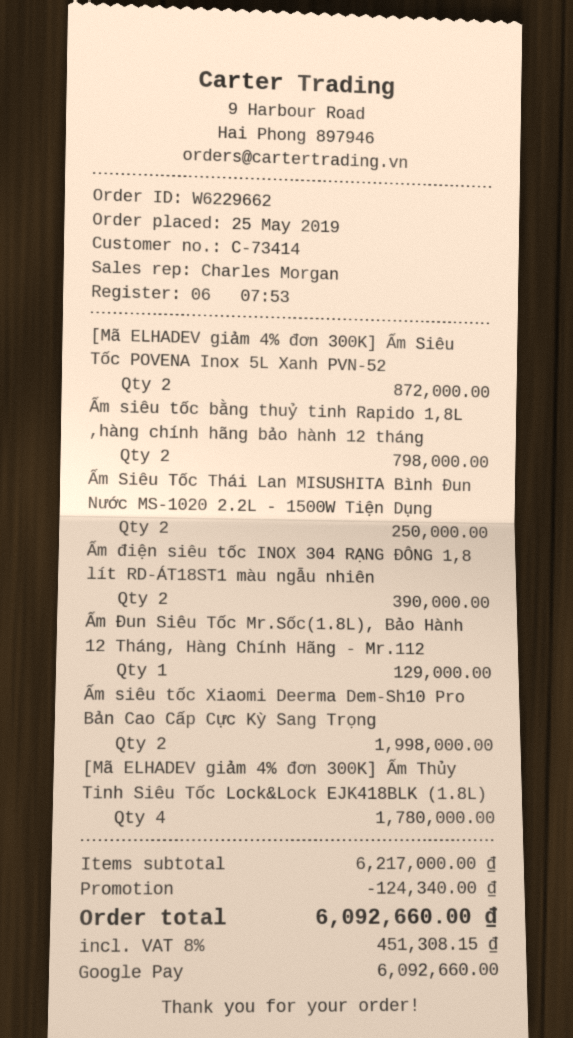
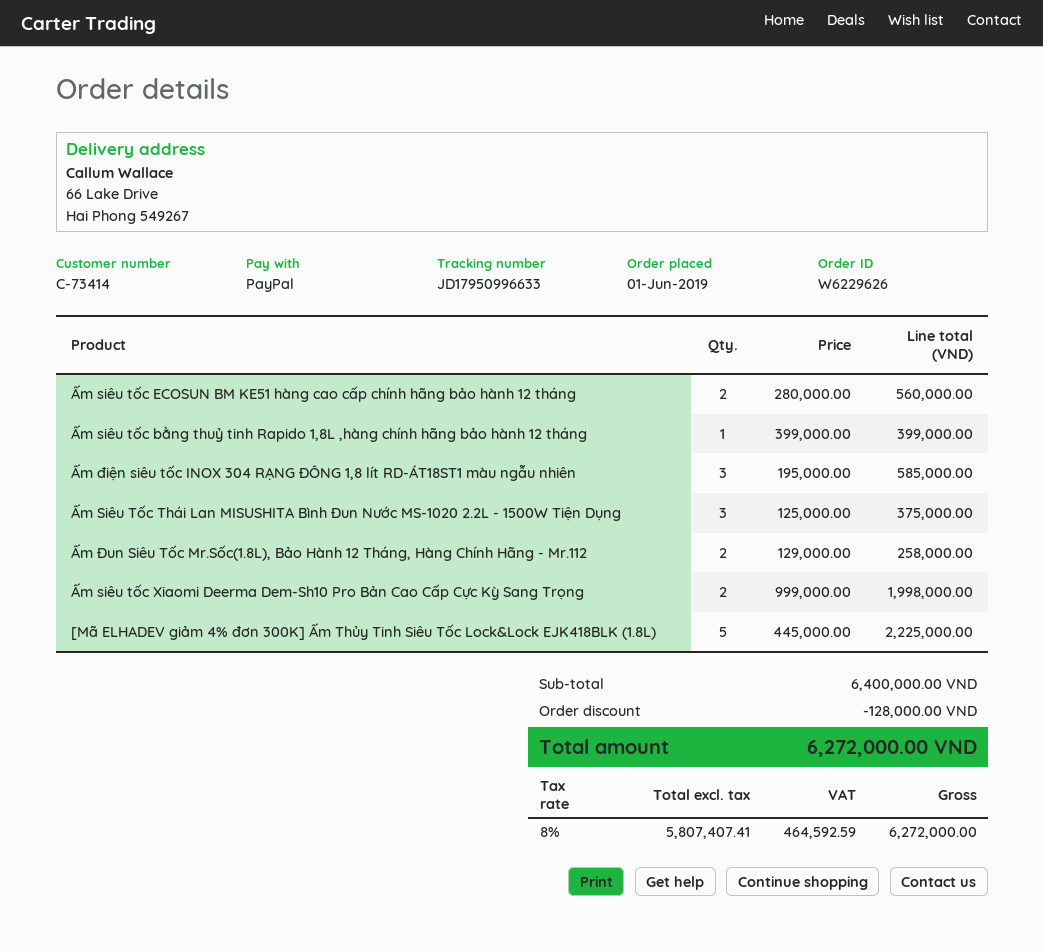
order number: W6229662 -> W6229626
order date: 2019-05-25 -> 2019-06-01
payment method: Google Pay -> PayPal
[Mã ELHADEV giảm 4% đơn 300K] Ấm Siêu Tốc POVENA Inox 5L Xanh PVN-52: 2 for 872000.00 -> none
Ấm siêu tốc bằng thuỷ tinh Rapido 1,8L ,hàng chính hãng bảo hành 12 tháng: 2 for 798000.00 -> 1 for 399000.00
Ấm Siêu Tốc Thái Lan MISUSHITA Bình Đun Nước MS-1020 2.2L - 1500W Tiện Dụng: 2 for 250000.00 -> 3 for 375000.00
Ấm điện siêu tốc INOX 304 RẠNG ĐÔNG 1,8 lít RD-ÁT18ST1 màu ngẫu nhiên: 2 for 390000.00 -> 3 for 585000.00
Ấm Đun Siêu Tốc Mr.Sốc(1.8L), Bảo Hành 12 Tháng, Hàng Chính Hãng - Mr.112: 1 for 129000.00 -> 2 for 258000.00
[Mã ELHADEV giảm 4% đơn 300K] Ấm Thủy Tinh Siêu Tốc Lock&Lock EJK418BLK (1.8L): 4 for 1780000.00 -> 5 for 2225000.00
Ấm siêu tốc ECOSUN BM KE51 hàng cao cấp chính hãng bảo hành 12 tháng: none -> 2 for 560000.00
subtotal: 6217000.00 -> 6400000.00
discount: 124340.00 -> 128000.00
tax: 8% = 451308.15 -> 8% = 464592.59
total: 6092660.00 -> 6272000.00

